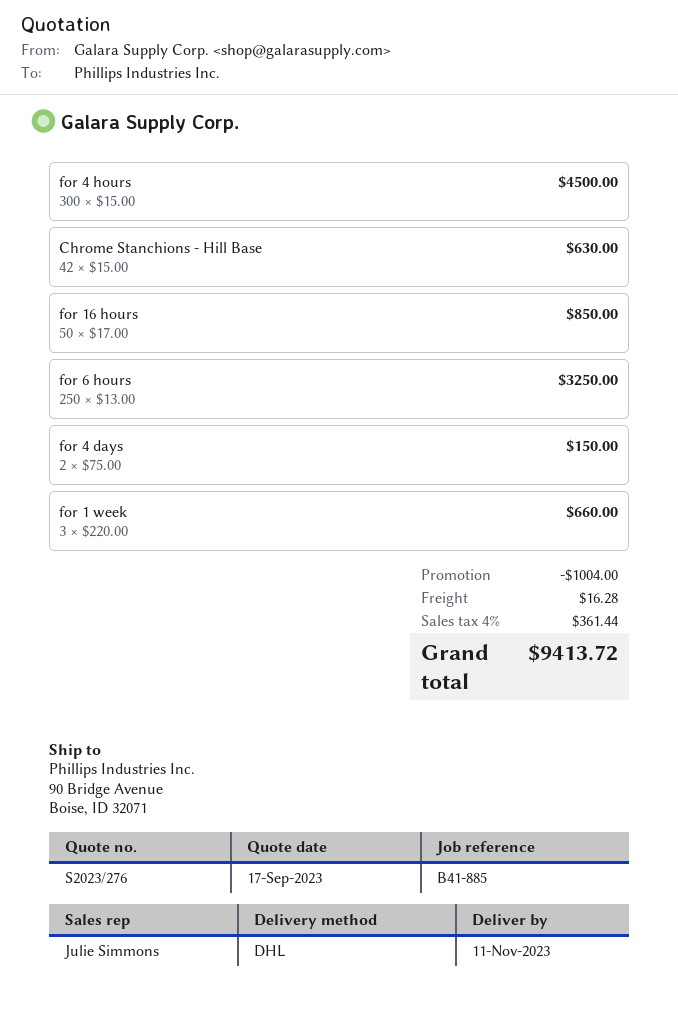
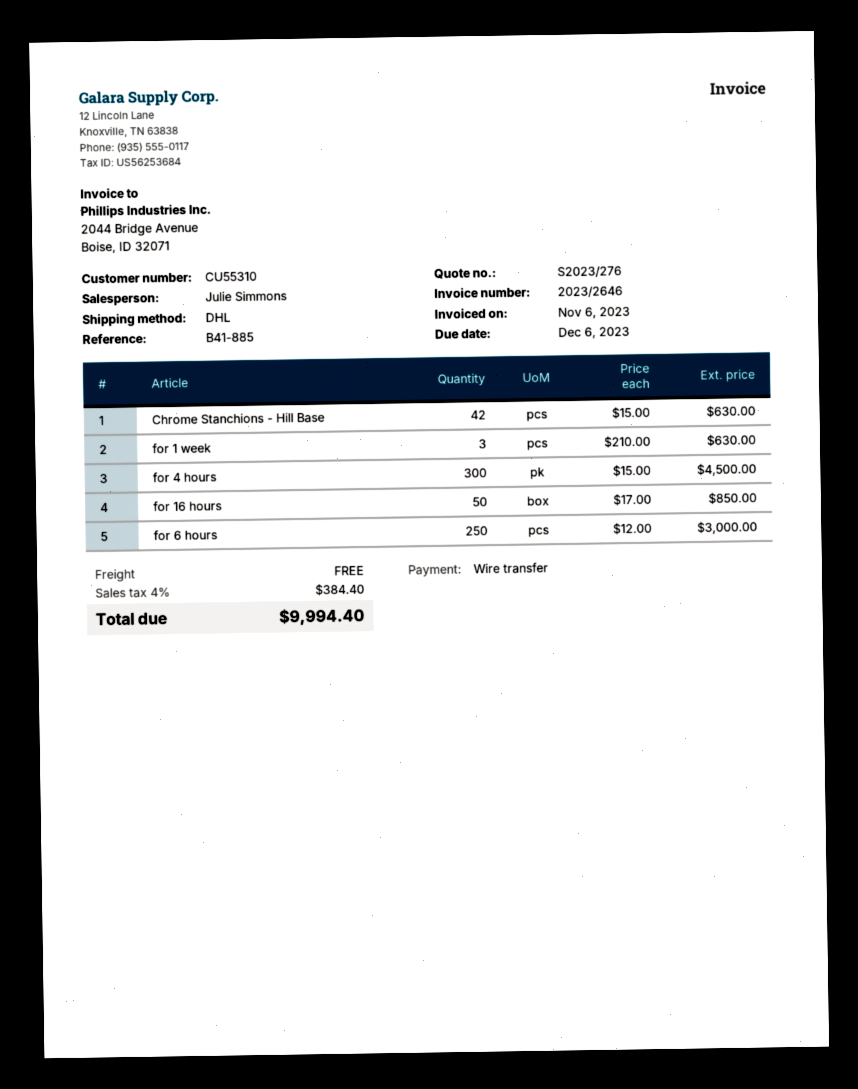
for 6 hours: 250 x 13.00 = 3250.00 -> 250 x 12.00 = 3000.00
for 4 days: 2 x 75.00 = 150.00 -> none
for 1 week: 3 x 220.00 = 660.00 -> 3 x 210.00 = 630.00
discount: 1004.00 -> none
shipping: 16.28 -> 0.00
tax: 4% = 361.44 -> 4% = 384.40
total: 9413.72 -> 9994.40

